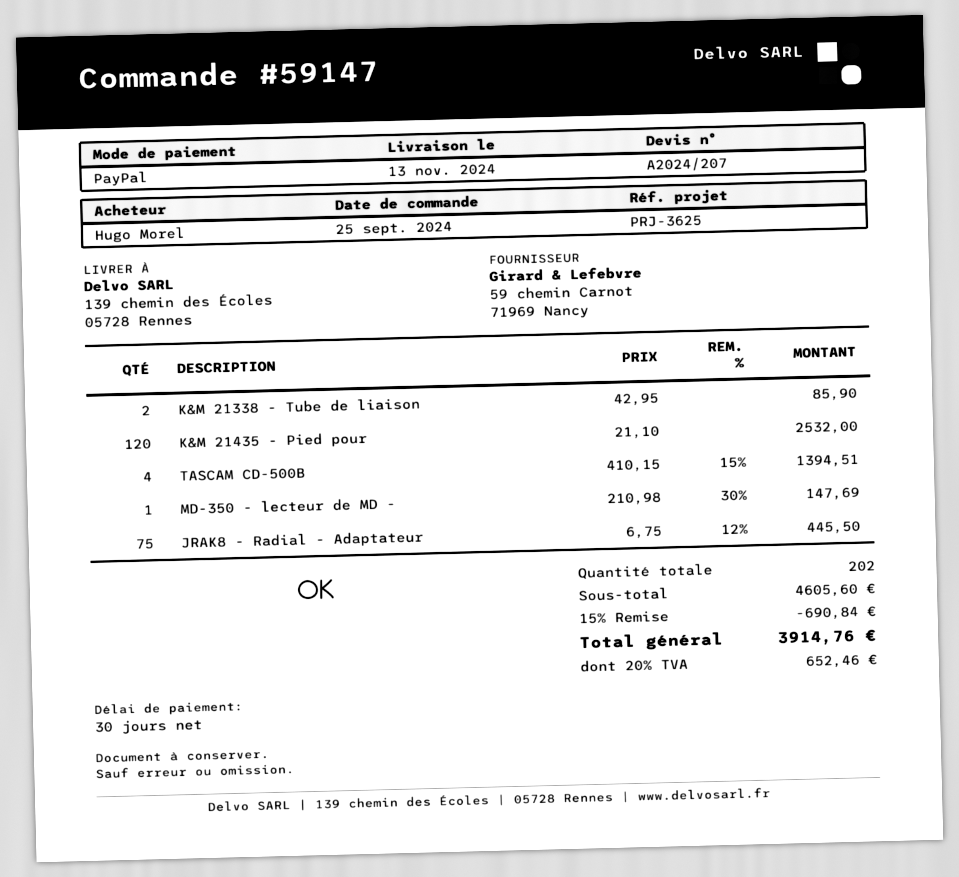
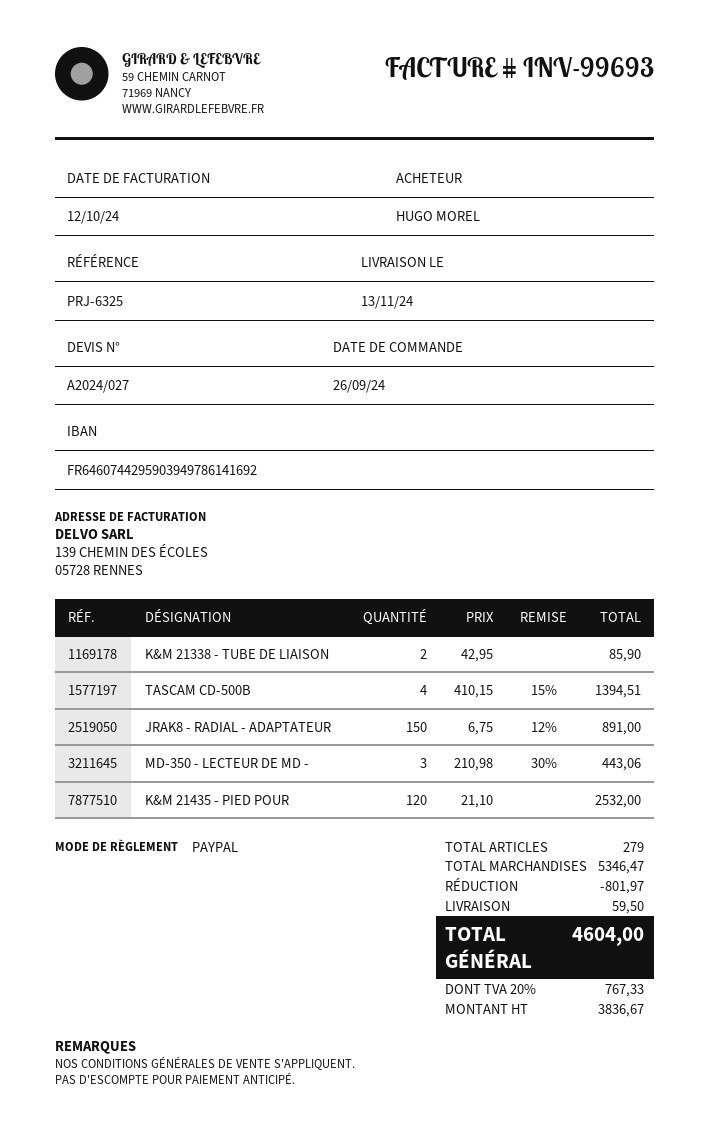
quote number: A2024/207 -> A2024/027
order date: 2024-09-25 -> 2024-09-26
reference: PRJ-3625 -> PRJ-6325
MD-350 - lecteur de MD -: 1 x 210.98 - 30% = 147.69 -> 3 x 210.98 - 30% = 443.06
JRAK8 - Radial - Adaptateur: 75 x 6.75 - 12% = 445.50 -> 150 x 6.75 - 12% = 891.00
total quantity: 202 -> 279
subtotal: 4605.60 -> 5346.47
discount: 690.84 -> 801.97
shipping: none -> 59.50
tax: 20% = 652.46 -> 20% = 767.33
total: 3914.76 -> 4604.00

